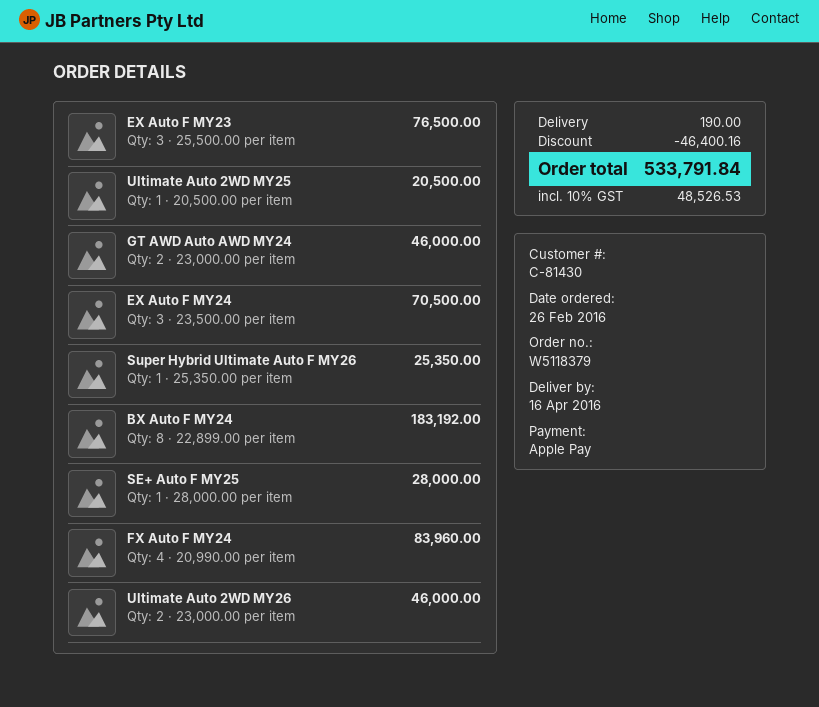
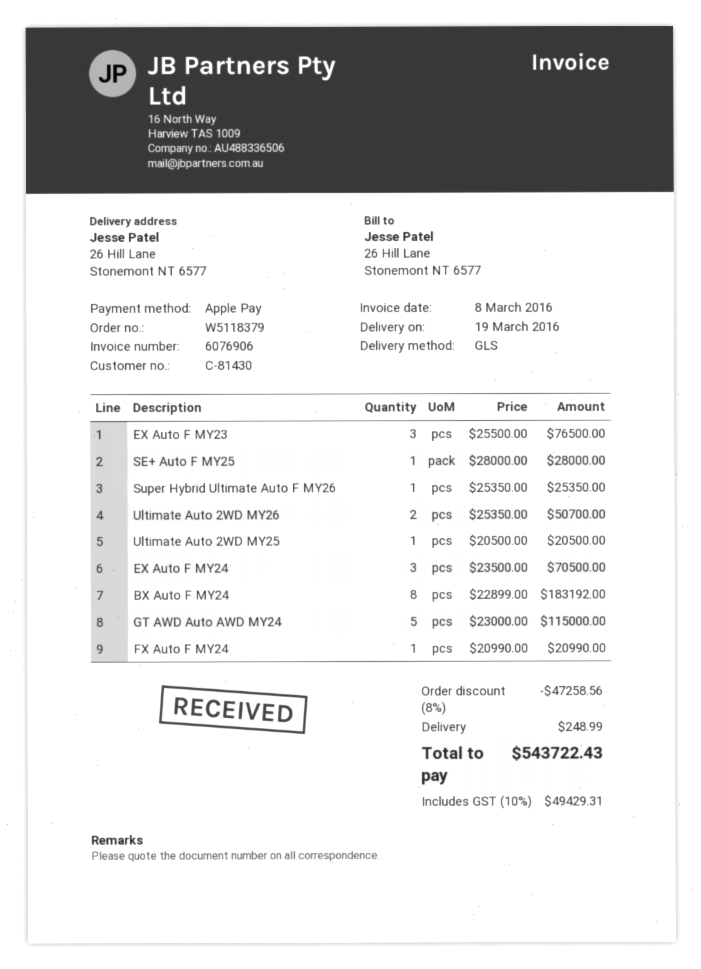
delivery date: 2016-04-16 -> 2016-03-19
GT AWD Auto AWD MY24: 2 x 23000.00 = 46000.00 -> 5 x 23000.00 = 115000.00
FX Auto F MY24: 4 x 20990.00 = 83960.00 -> 1 x 20990.00 = 20990.00
Ultimate Auto 2WD MY26: 2 x 23000.00 = 46000.00 -> 2 x 25350.00 = 50700.00
discount: 46400.16 -> 47258.56
shipping: 190.00 -> 248.99
tax: 10% = 48526.53 -> 10% = 49429.31
total: 533791.84 -> 543722.43

